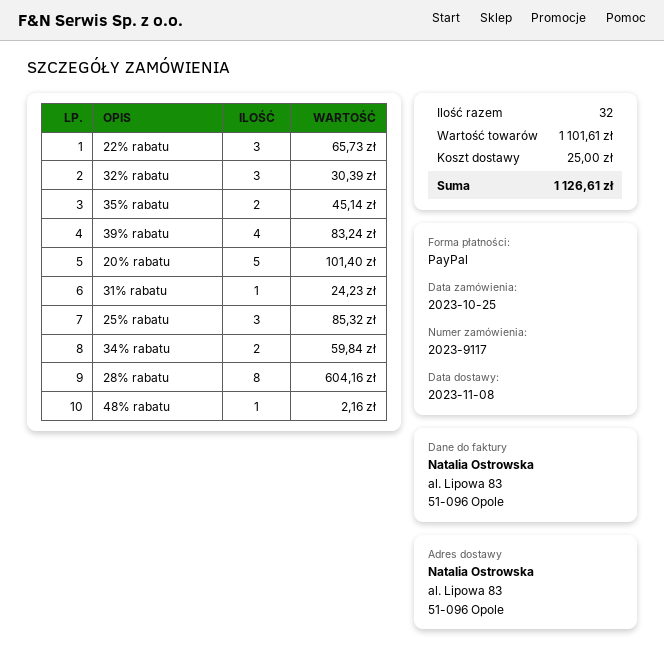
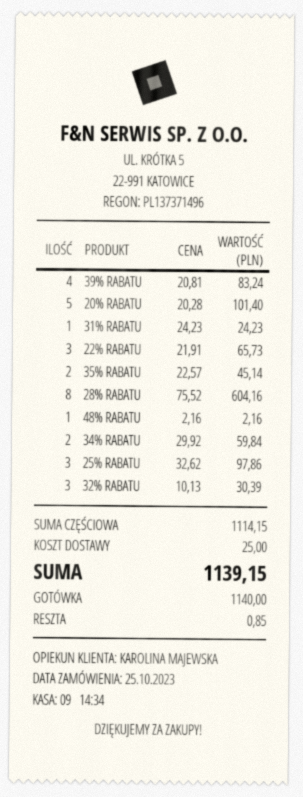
payment method: PayPal -> cash
25% rabatu: 3 for 85.32 -> 3 for 97.86
subtotal: 1101.61 -> 1114.15
total: 1126.61 -> 1139.15

